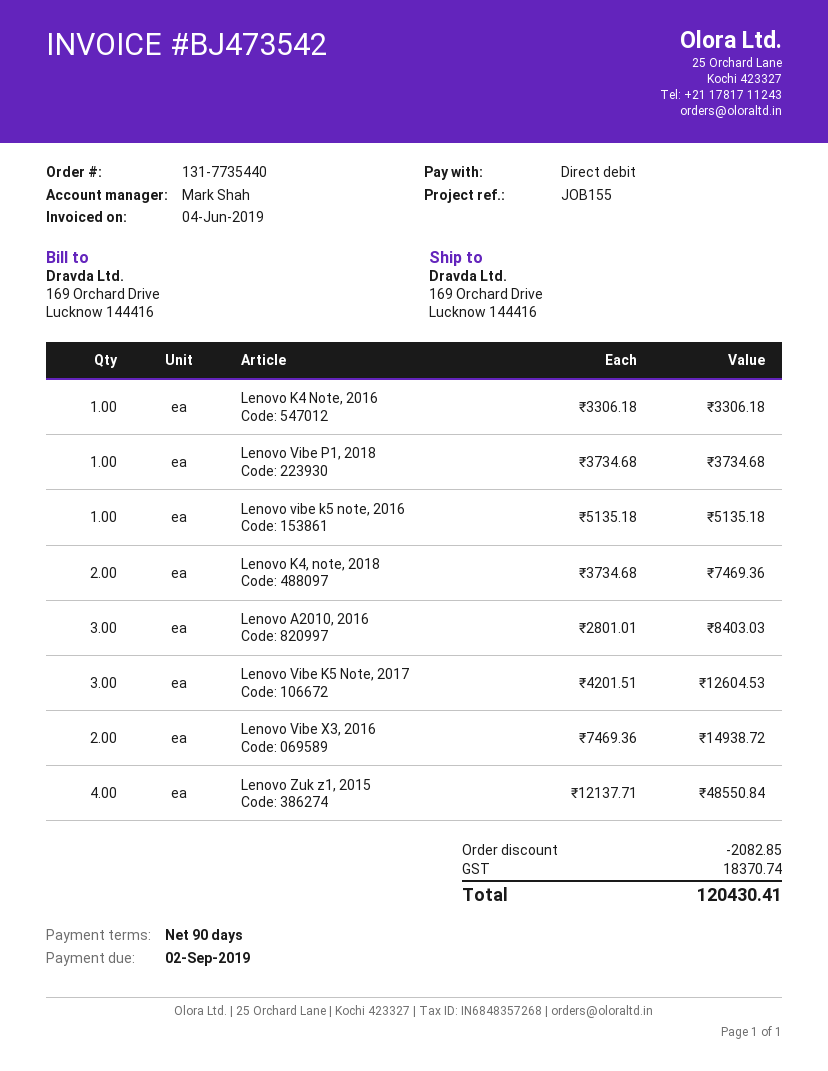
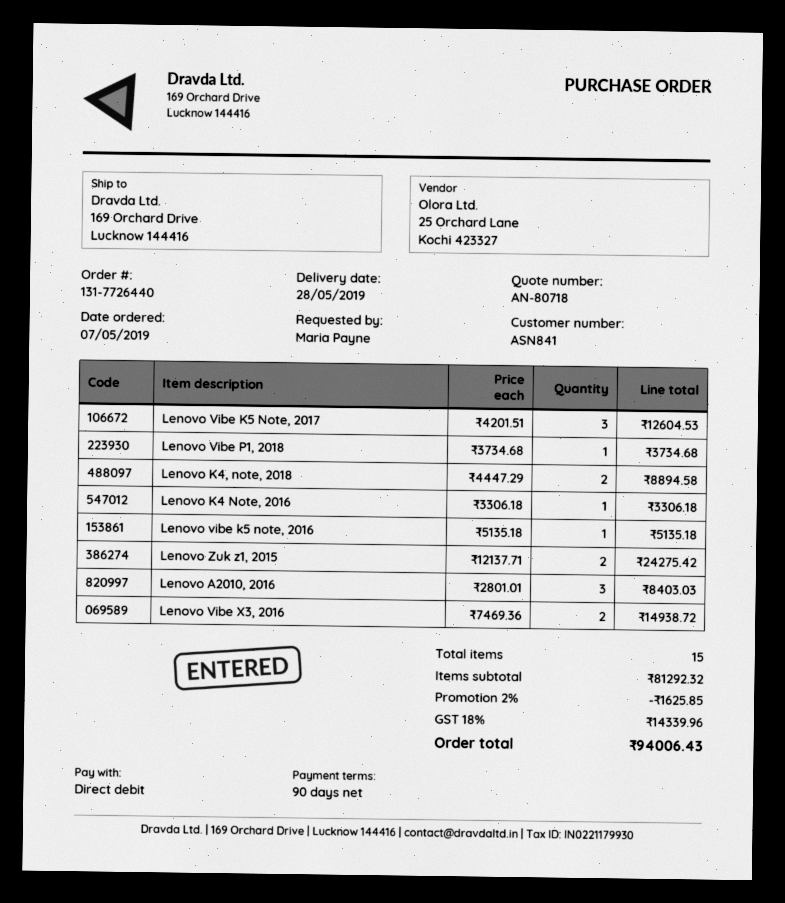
order number: 131-7735440 -> 131-7726440
Lenovo K4, note, 2018: 2 x 3734.68 = 7469.36 -> 2 x 4447.29 = 8894.58
Lenovo Zuk z1, 2015: 4 x 12137.71 = 48550.84 -> 2 x 12137.71 = 24275.42
discount: 2082.85 -> 1625.85
tax: 18370.74 -> 14339.96
total: 120430.41 -> 94006.43

